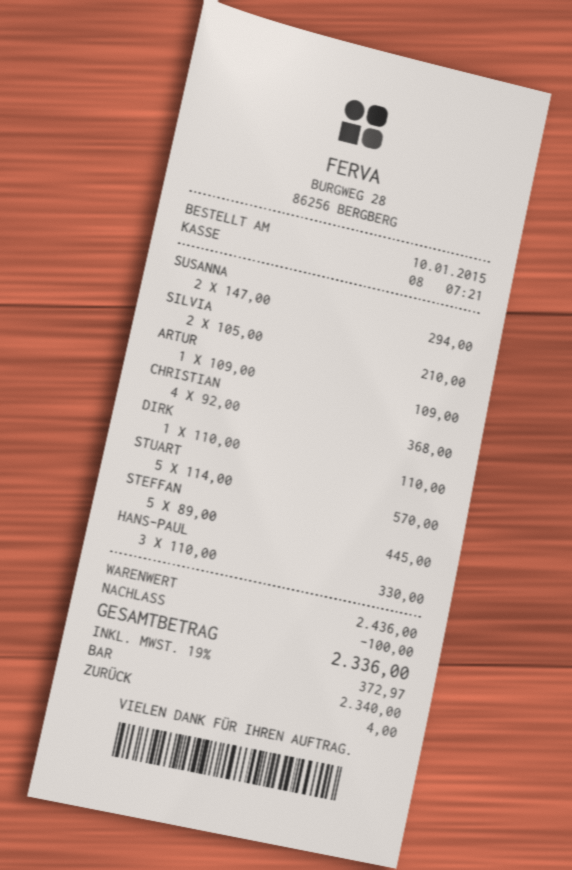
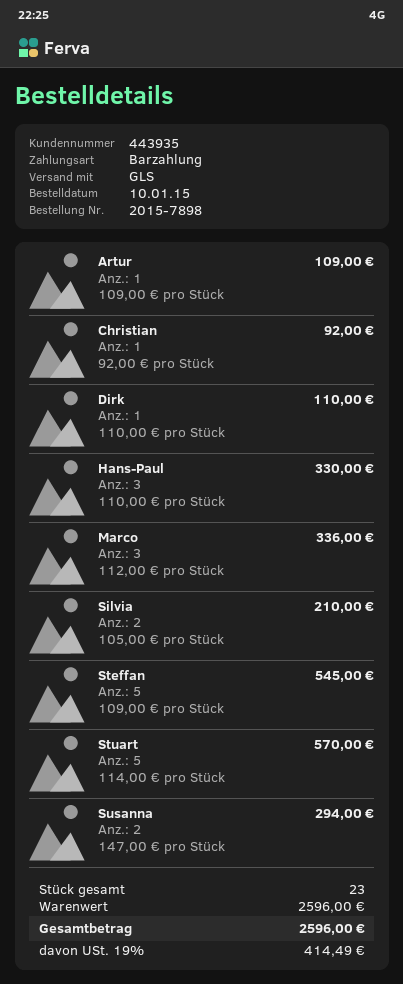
CHRISTIAN: 4 x 92.00 = 368.00 -> 1 x 92.00 = 92.00
STEFFAN: 5 x 89.00 = 445.00 -> 5 x 109.00 = 545.00
Marco: none -> 3 x 112.00 = 336.00
subtotal: 2436.00 -> 2596.00
discount: 100.00 -> none
tax: 19% = 372.97 -> 19% = 414.49
total: 2336.00 -> 2596.00

